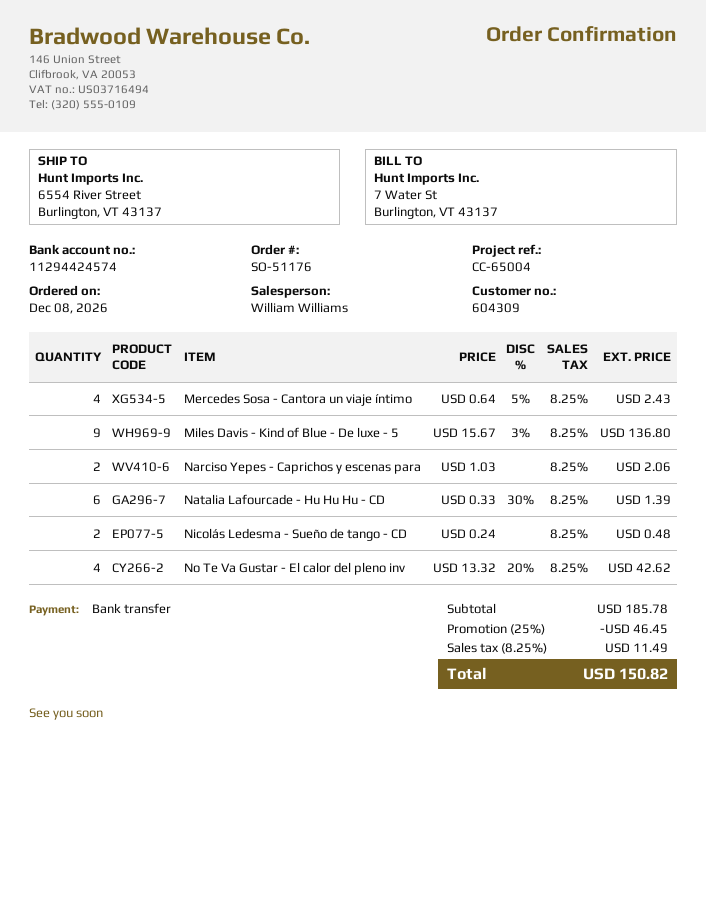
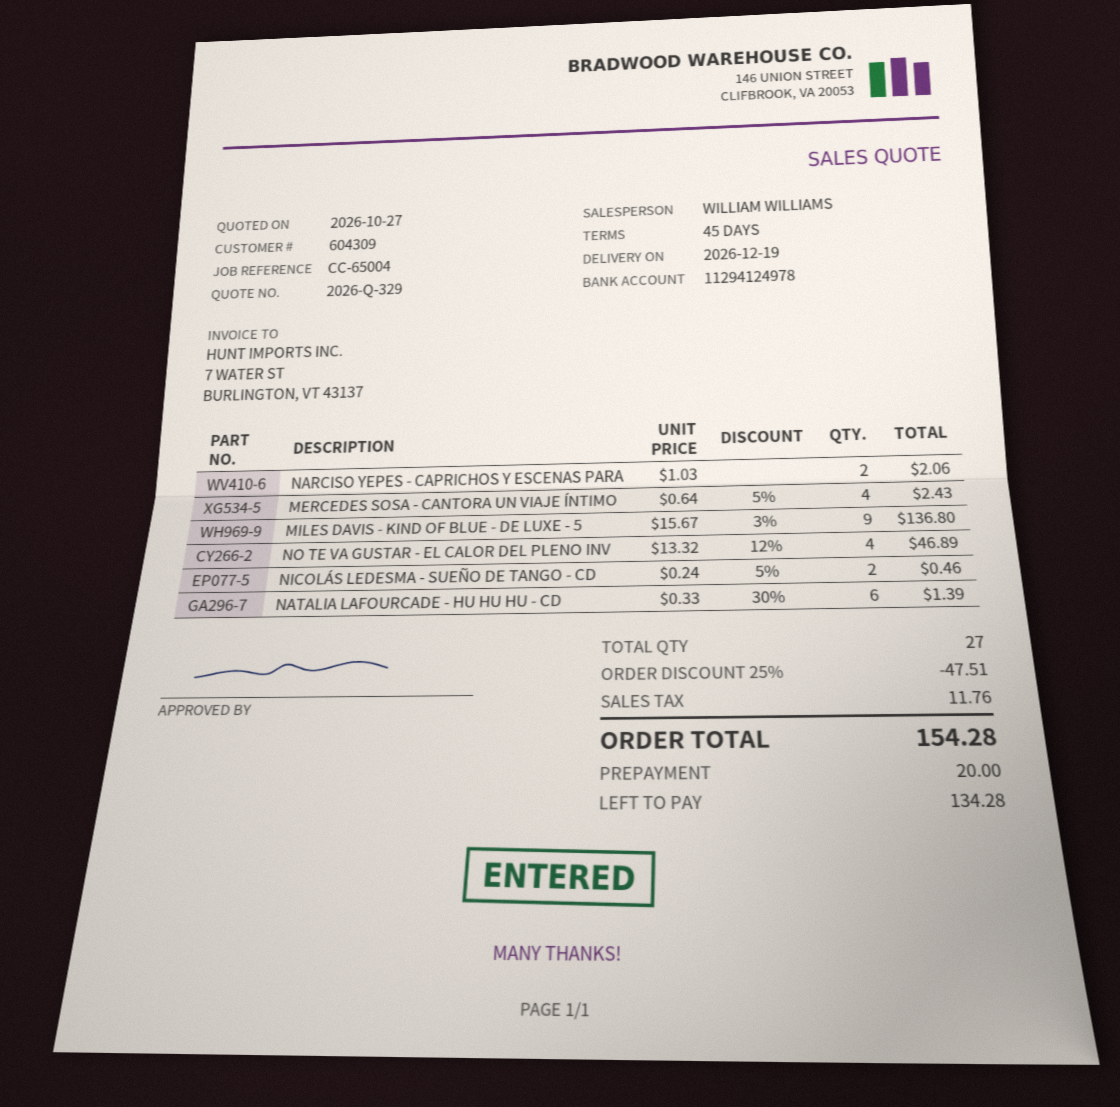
bank account: 11294424574 -> 11294124978
Nicolás Ledesma - Sueño de tango - CD: 2 x 0.24 = 0.48 -> 2 x 0.24 - 5% = 0.46
No Te Va Gustar - El calor del pleno inv: 4 x 13.32 - 20% = 42.62 -> 4 x 13.32 - 12% = 46.89
discount: 25% = 46.45 -> 25% = 47.51
tax: 11.49 -> 11.76
total: 150.82 -> 154.28

